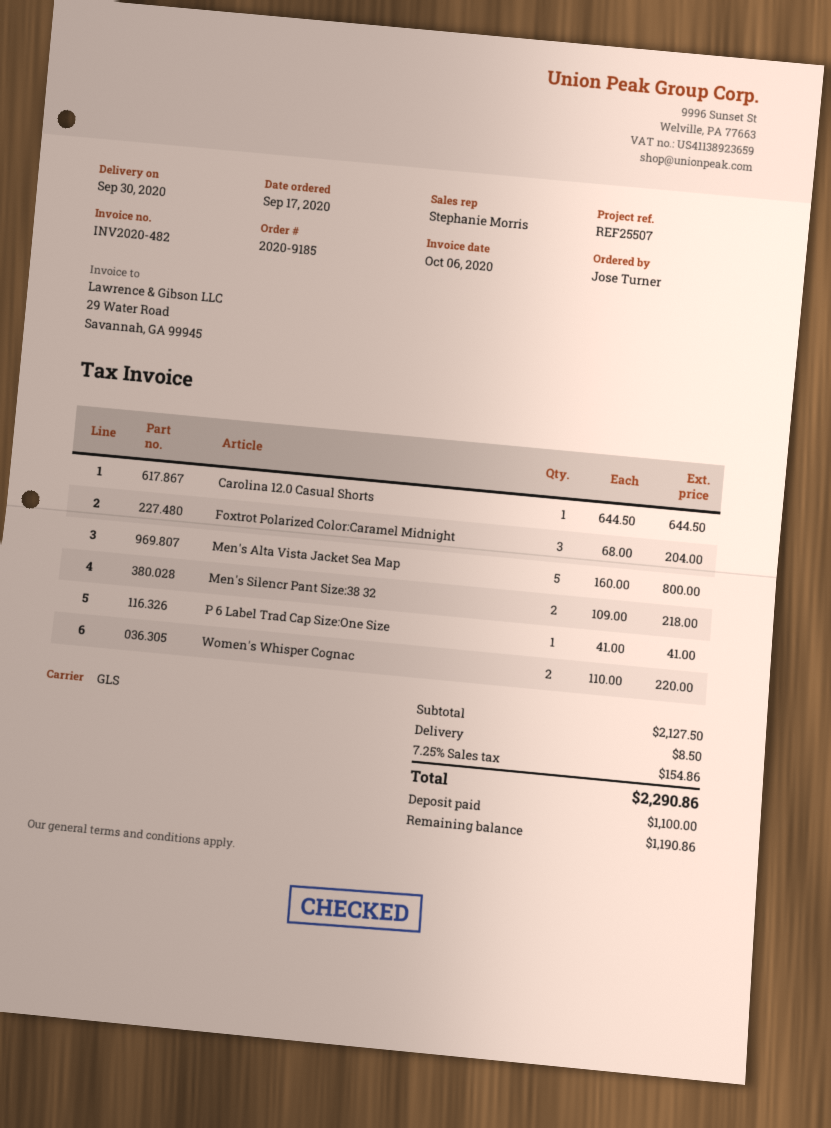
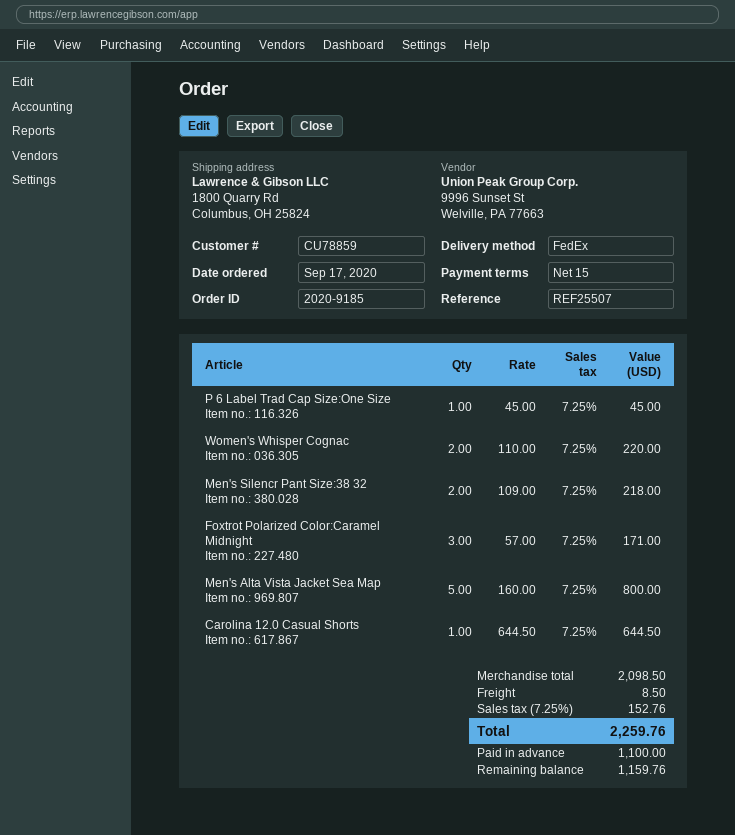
shipping method: GLS -> FedEx
Foxtrot Polarized Color:Caramel Midnight: 3 x 68.00 = 204.00 -> 3 x 57.00 = 171.00
P 6 Label Trad Cap Size:One Size: 1 x 41.00 = 41.00 -> 1 x 45.00 = 45.00
subtotal: 2127.50 -> 2098.50
tax: 7.25% = 154.86 -> 7.25% = 152.76
total: 2290.86 -> 2259.76
balance: 1190.86 -> 1159.76

